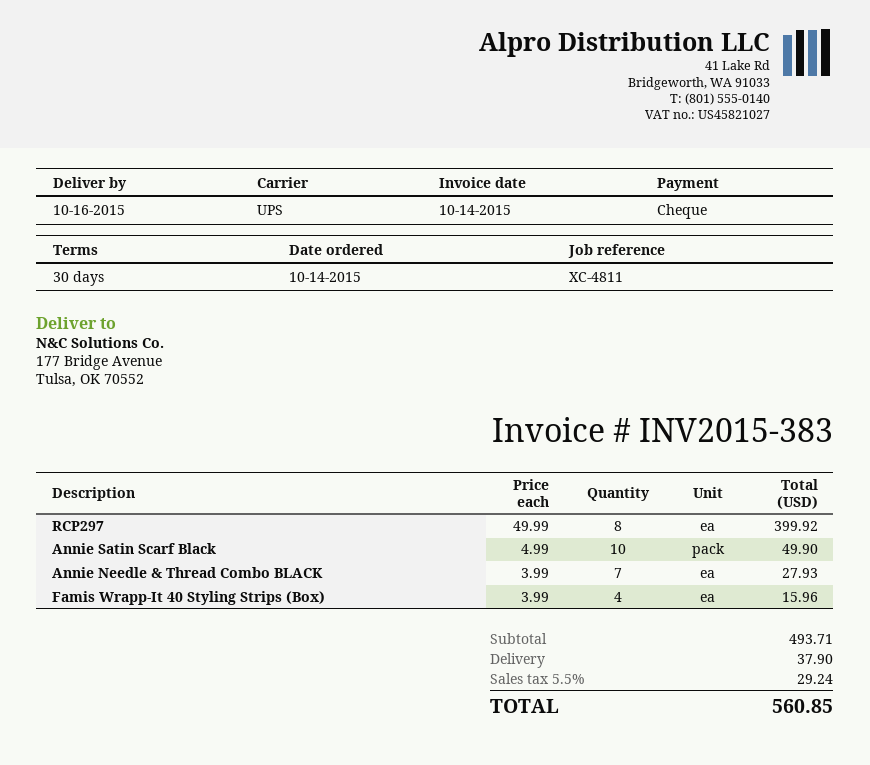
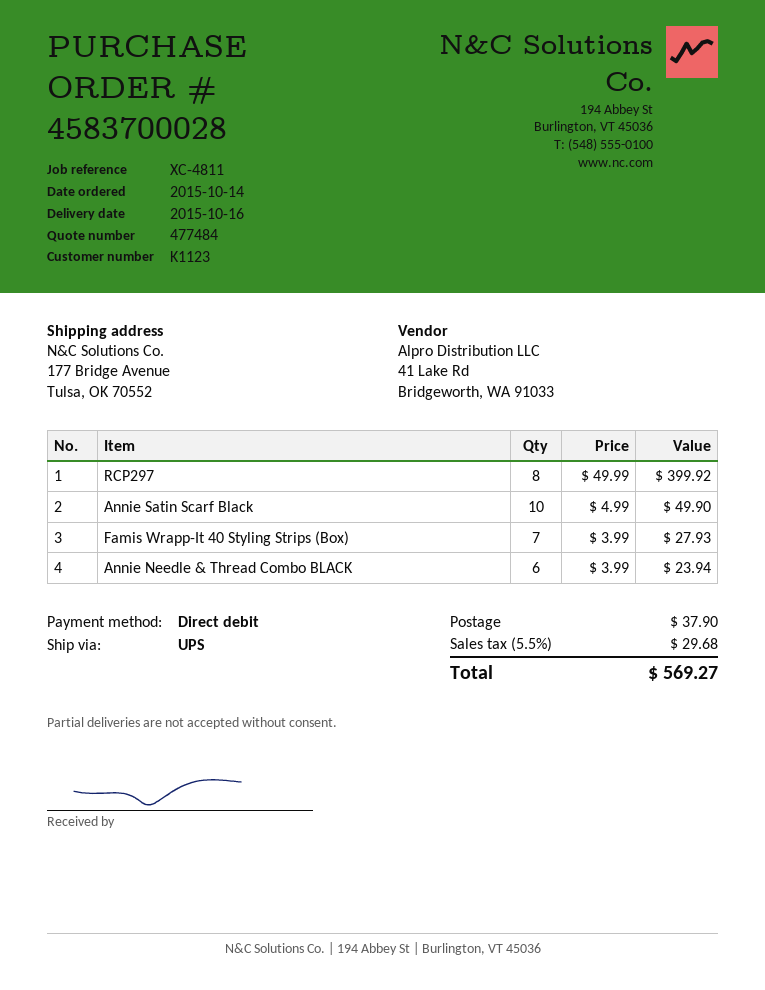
payment method: cheque -> direct debit
Annie Needle & Thread Combo BLACK: 7 x 3.99 = 27.93 -> 6 x 3.99 = 23.94
Famis Wrapp-It 40 Styling Strips (Box): 4 x 3.99 = 15.96 -> 7 x 3.99 = 27.93
tax: 5.5% = 29.24 -> 5.5% = 29.68
total: 560.85 -> 569.27

